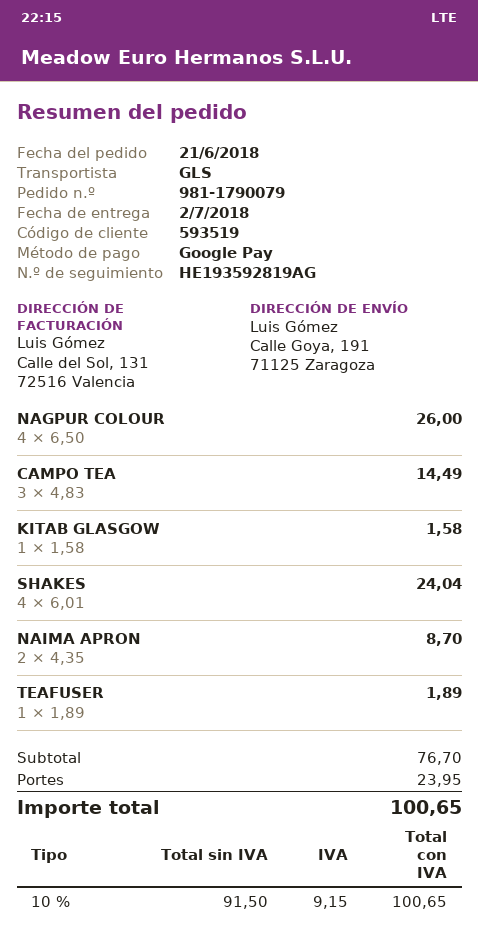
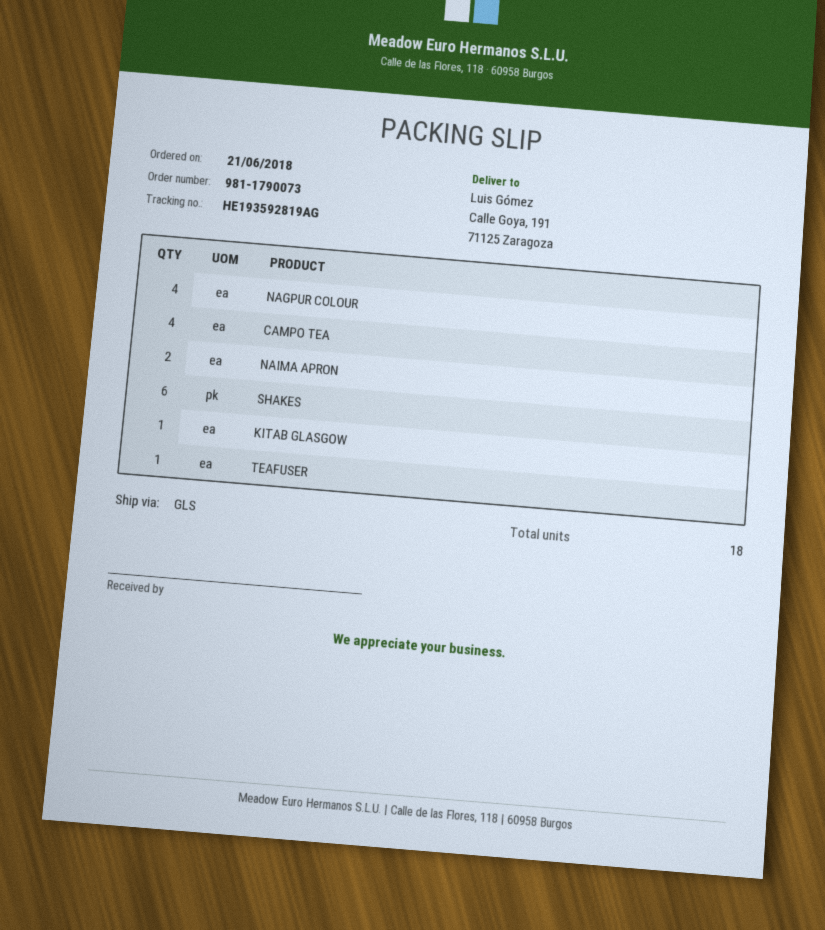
order number: 981-1790079 -> 981-1790073
CAMPO TEA: 3 -> 4
SHAKES: 4 -> 6

